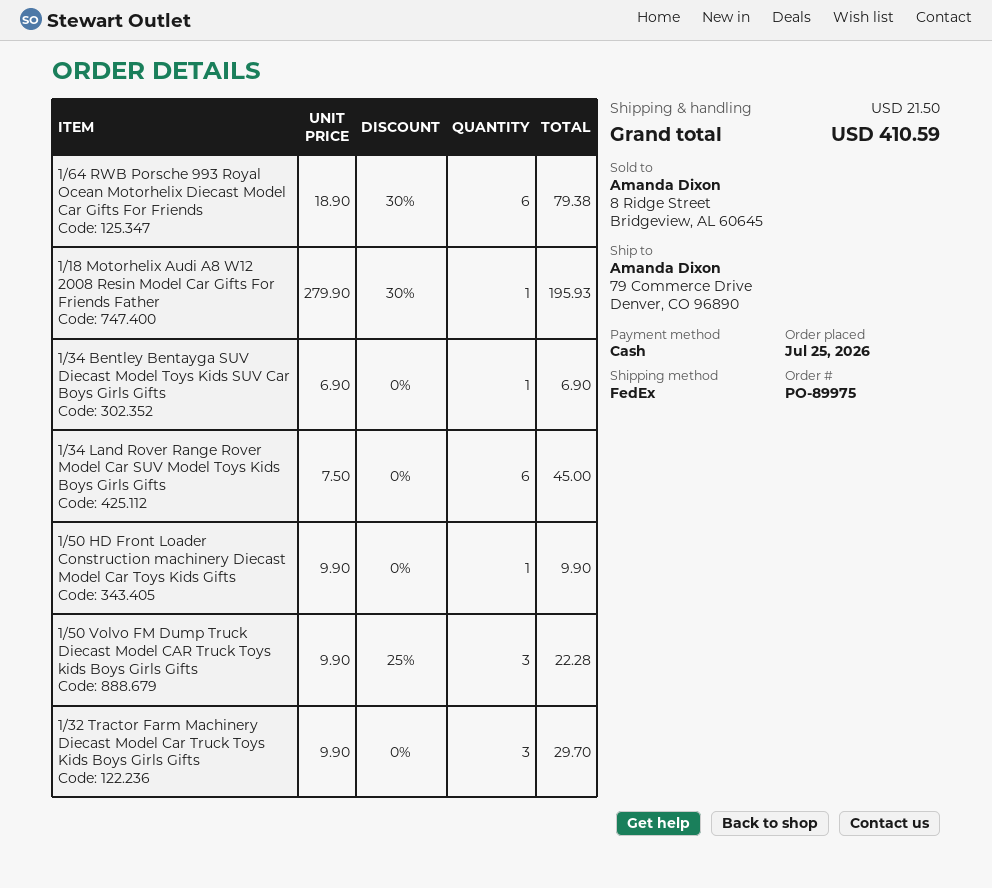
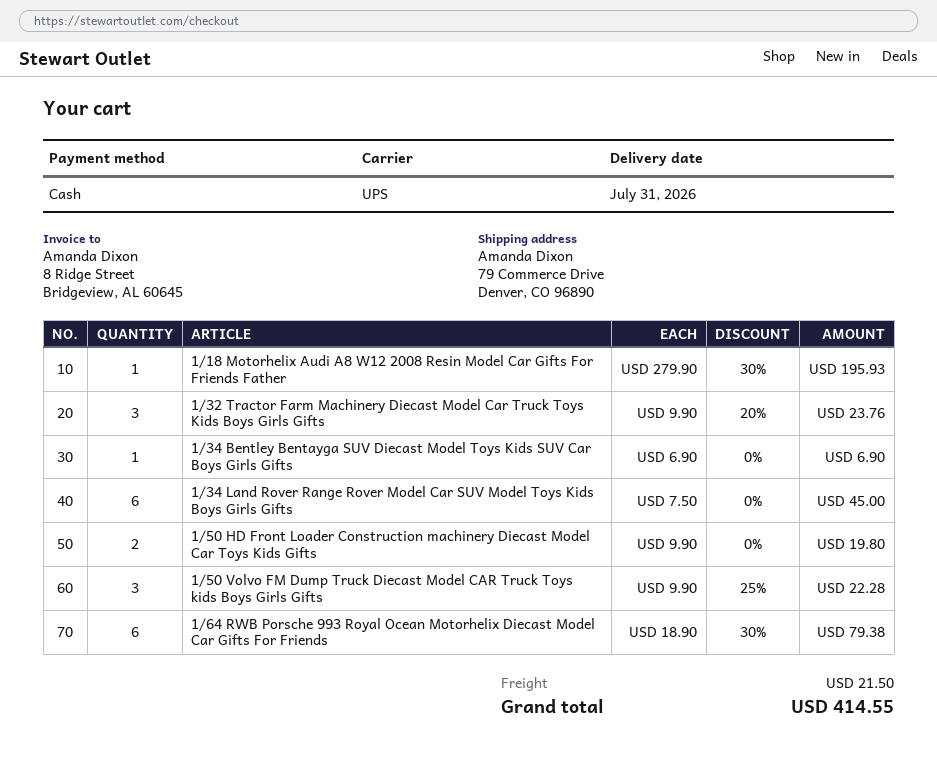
shipping method: FedEx -> UPS
1/50 HD Front Loader Construction machinery Diecast Model Car Toys Kids Gifts: 1 x 9.90 = 9.90 -> 2 x 9.90 = 19.80
1/32 Tractor Farm Machinery Diecast Model Car Truck Toys Kids Boys Girls Gifts: 3 x 9.90 = 29.70 -> 3 x 9.90 - 20% = 23.76
total: 410.59 -> 414.55

